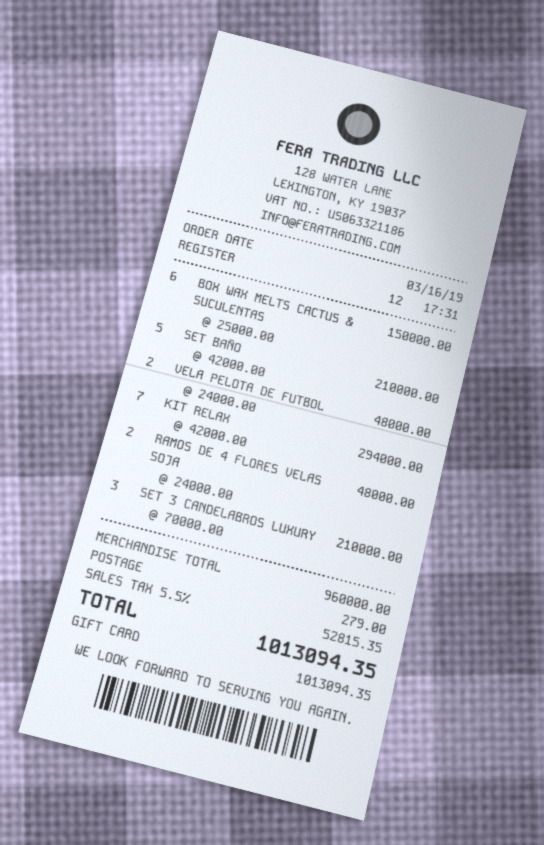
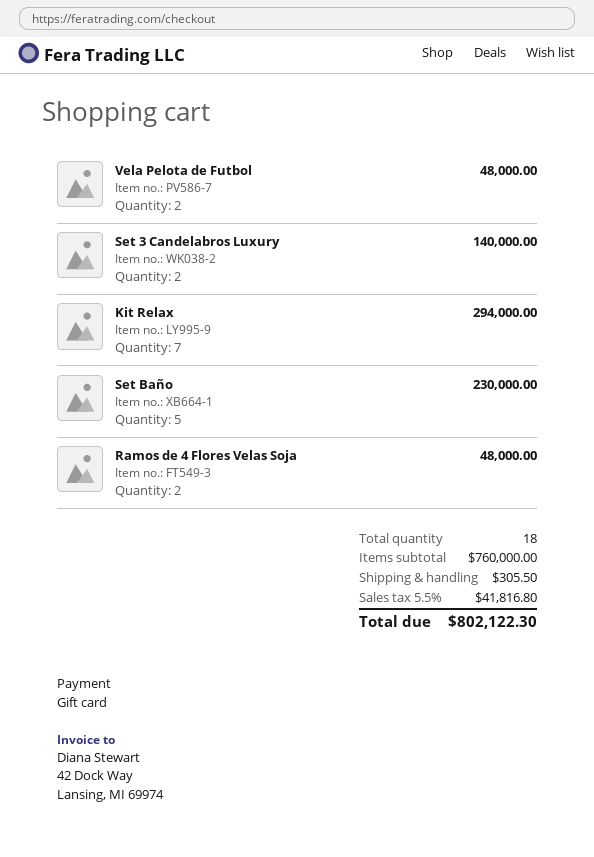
BOX WAX MELTS CACTUS & SUCULENTAS: 6 for 150000.00 -> none
SET BAÑO: 5 for 210000.00 -> 5 for 230000.00
SET 3 CANDELABROS LUXURY: 3 for 210000.00 -> 2 for 140000.00
subtotal: 960000.00 -> 760000.00
shipping: 279.00 -> 305.50
tax: 5.5% = 52815.35 -> 5.5% = 41816.80
total: 1013094.35 -> 802122.30

